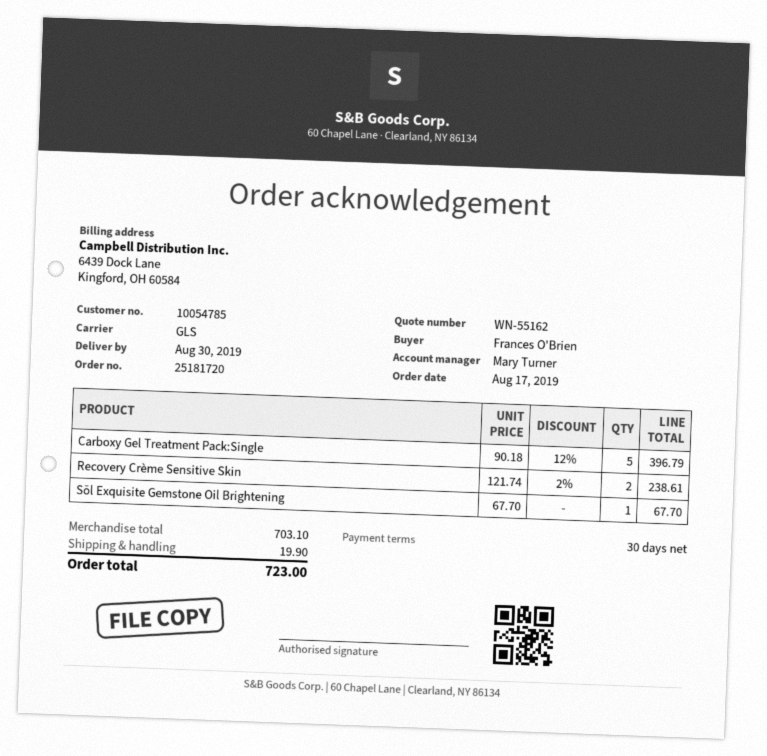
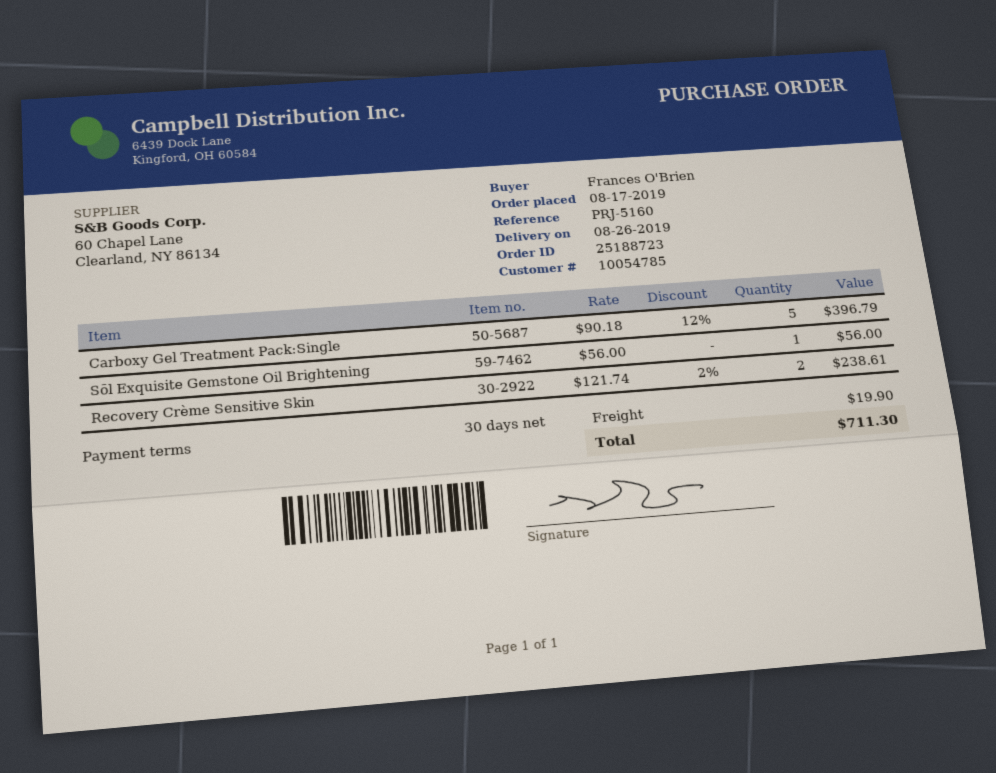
order number: 25181720 -> 25188723
delivery date: 2019-08-30 -> 2019-08-26
Sōl Exquisite Gemstone Oil Brightening: 1 x 67.70 = 67.70 -> 1 x 56.00 = 56.00
total: 723.00 -> 711.30

